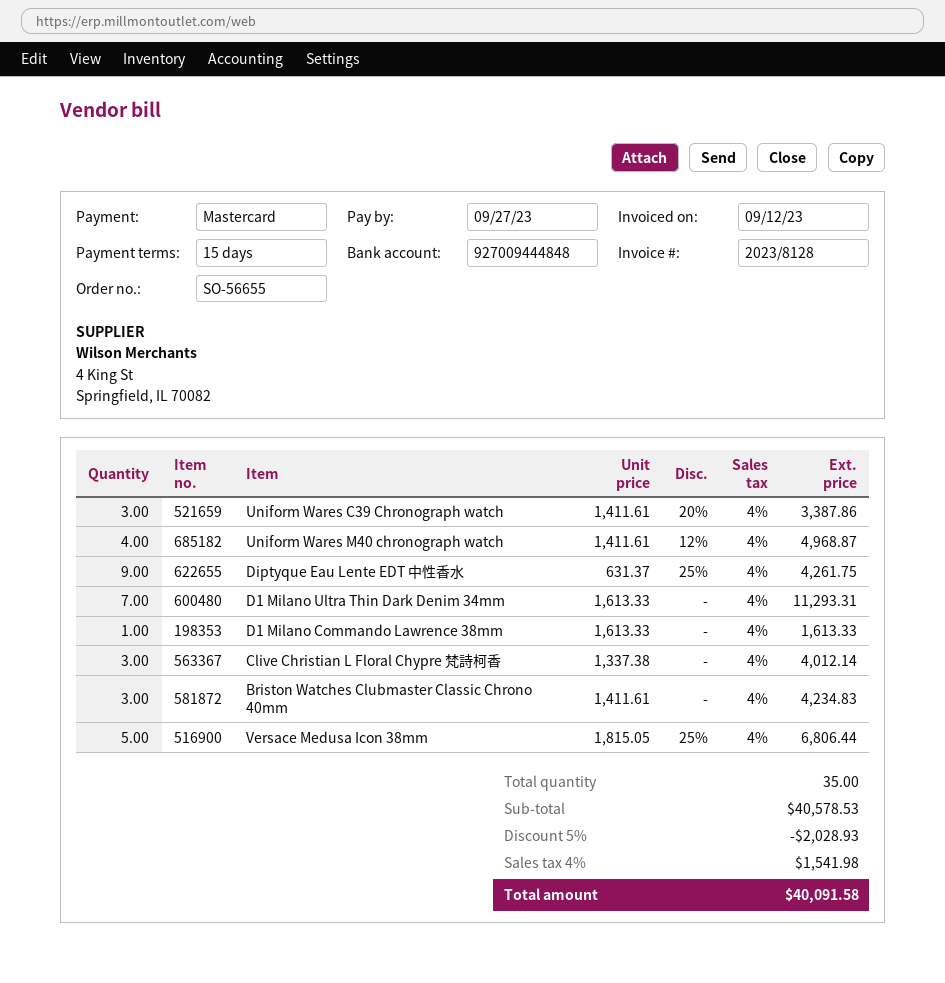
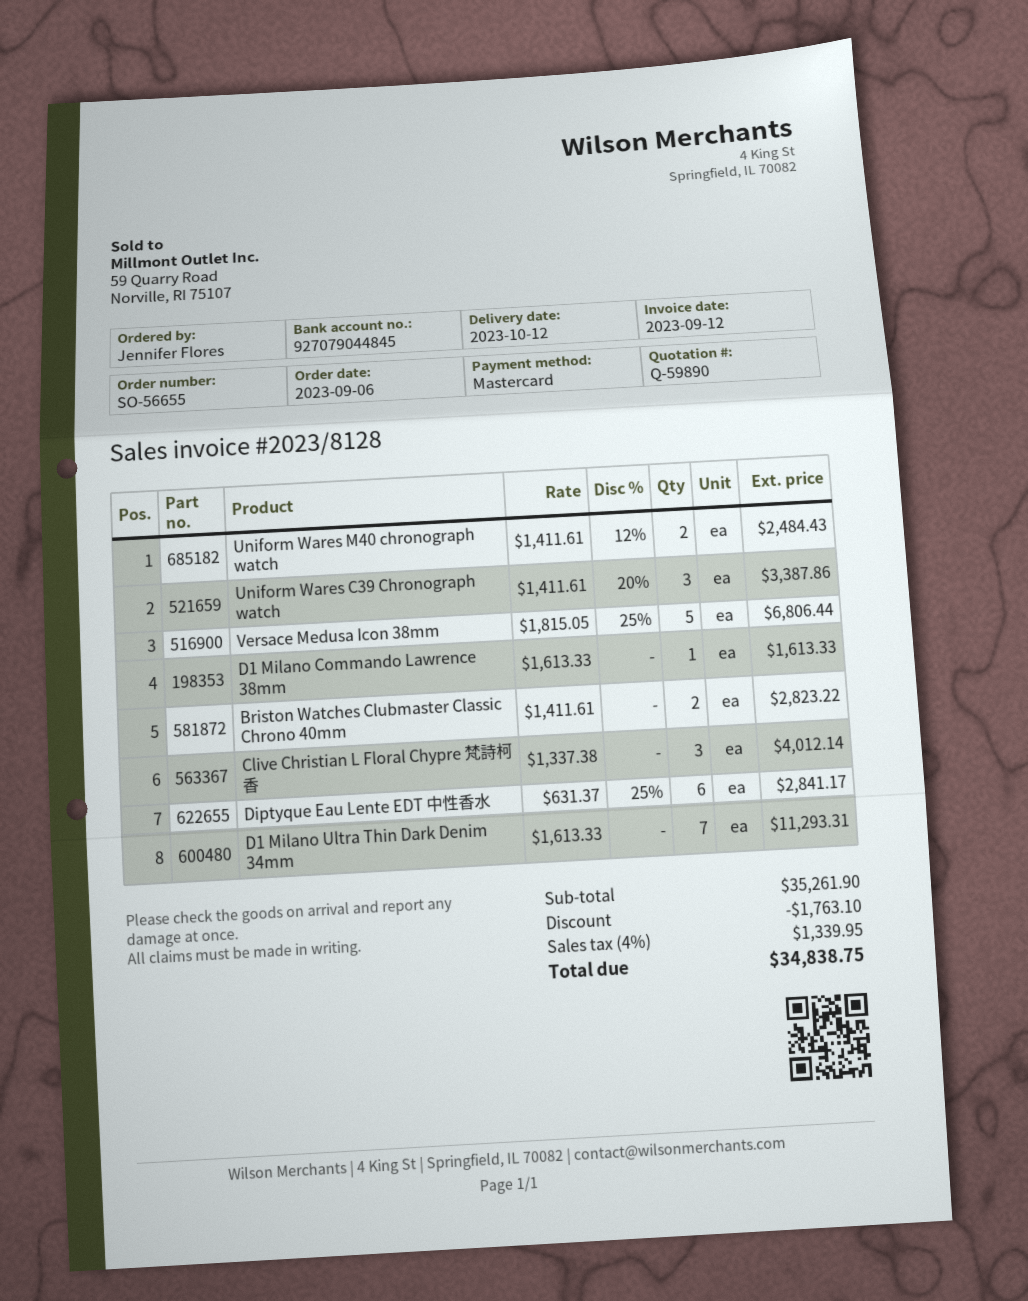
bank account: 927009444848 -> 927079044845
Uniform Wares M40 chronograph watch: 4 x 1411.61 - 12% = 4968.87 -> 2 x 1411.61 - 12% = 2484.43
Diptyque Eau Lente EDT 中性香水: 9 x 631.37 - 25% = 4261.75 -> 6 x 631.37 - 25% = 2841.17
Briston Watches Clubmaster Classic Chrono 40mm: 3 x 1411.61 = 4234.83 -> 2 x 1411.61 = 2823.22
subtotal: 40578.53 -> 35261.90
discount: 2028.93 -> 1763.10
tax: 4% = 1541.98 -> 4% = 1339.95
total: 40091.58 -> 34838.75

